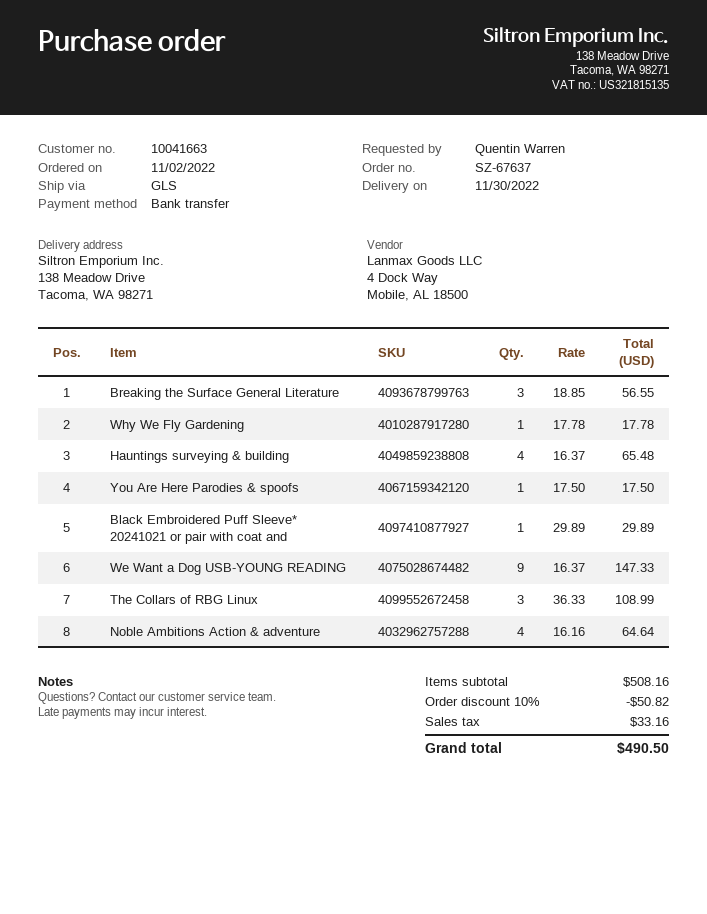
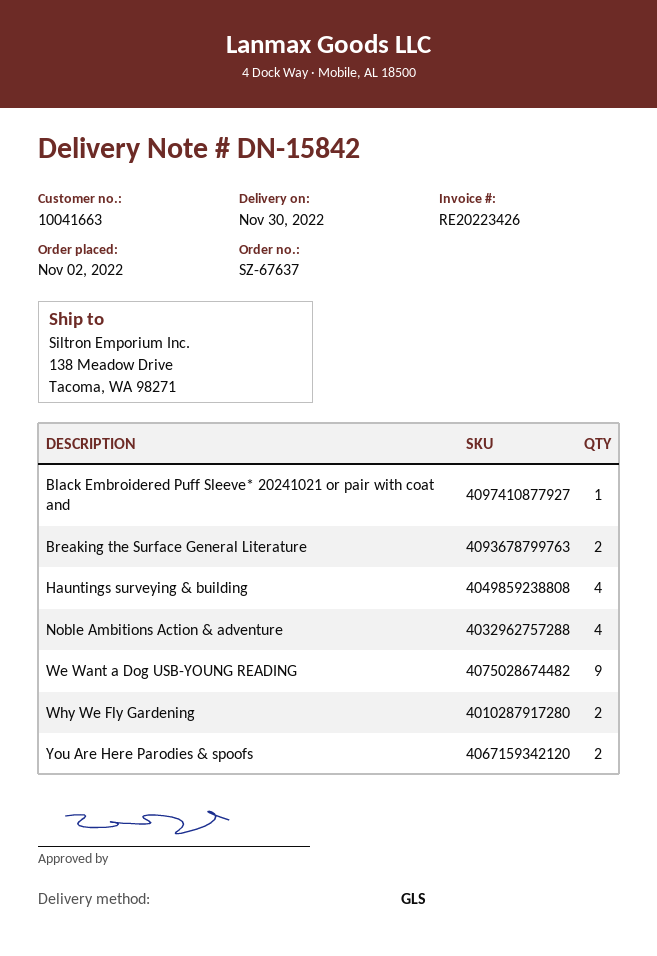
Breaking the Surface General Literature: 3 -> 2
Why We Fly Gardening: 1 -> 2
You Are Here Parodies & spoofs: 1 -> 2
The Collars of RBG Linux: 3 -> none

